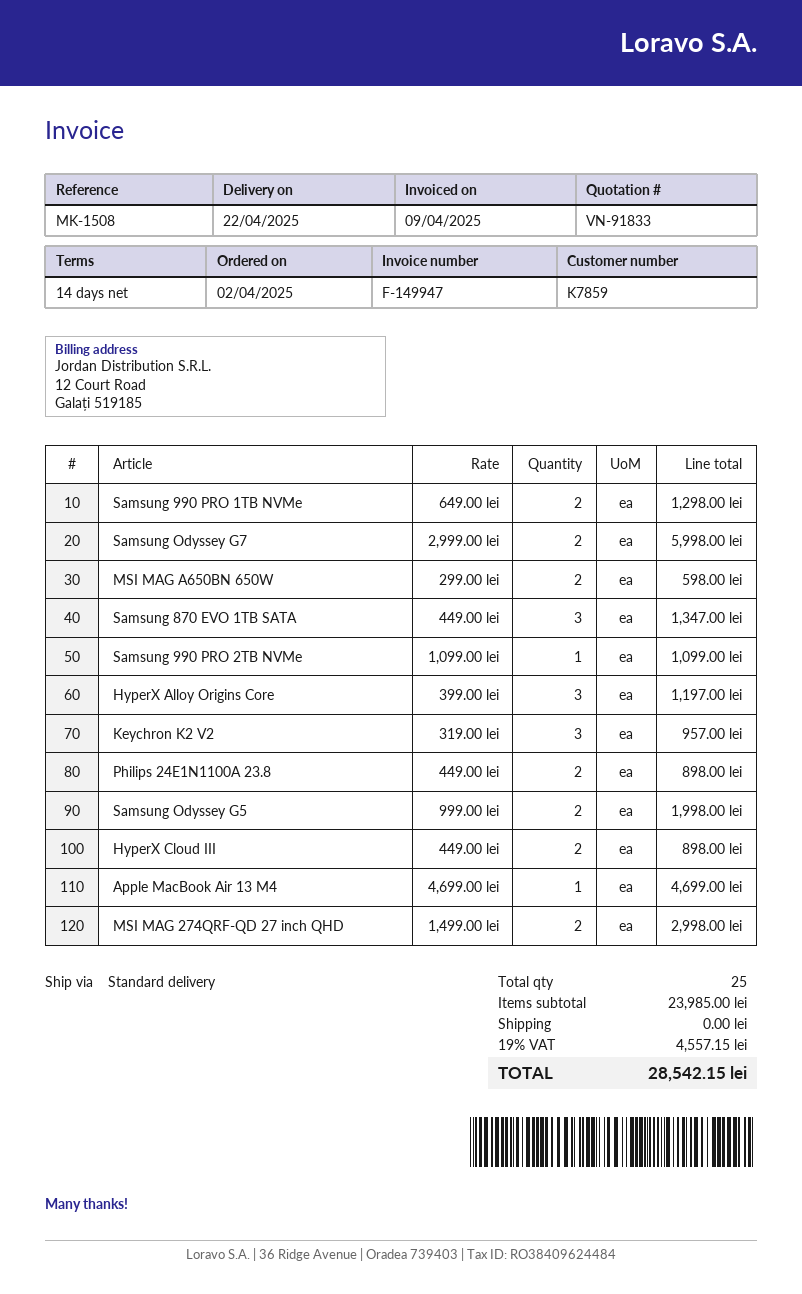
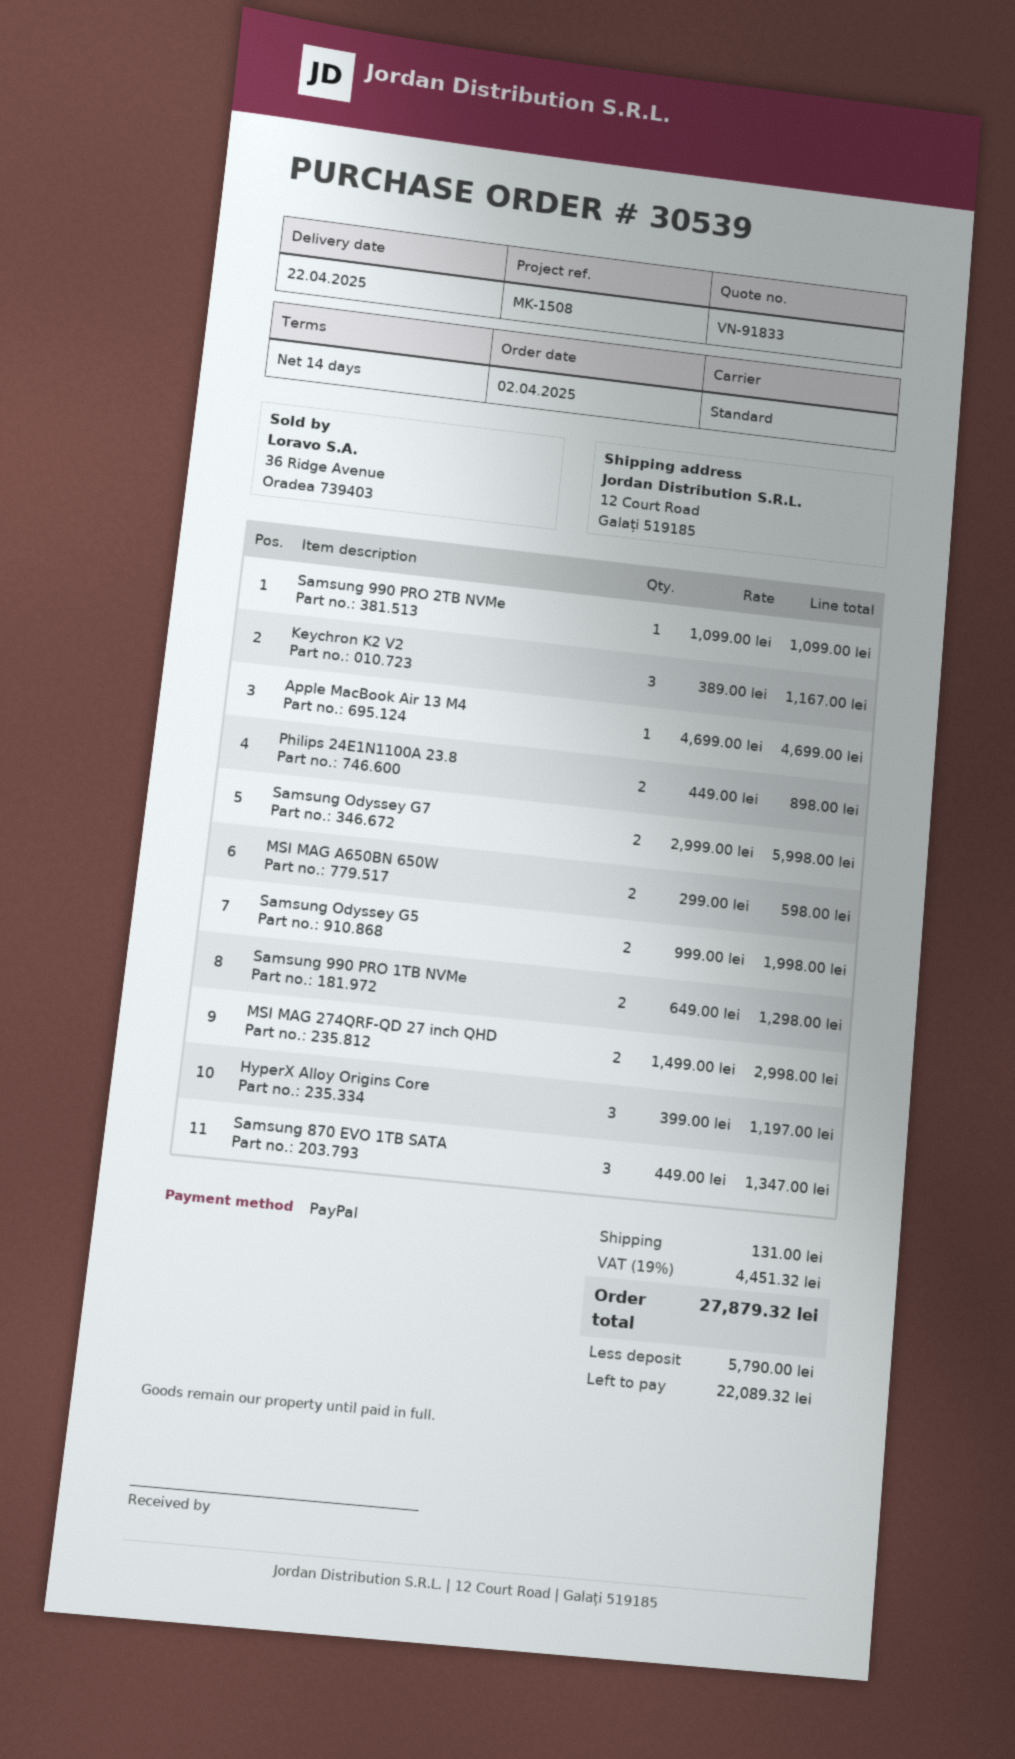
Keychron K2 V2: 3 x 319.00 = 957.00 -> 3 x 389.00 = 1167.00
HyperX Cloud III: 2 x 449.00 = 898.00 -> none
shipping: 0.00 -> 131.00
tax: 19% = 4557.15 -> 19% = 4451.32
total: 28542.15 -> 27879.32

